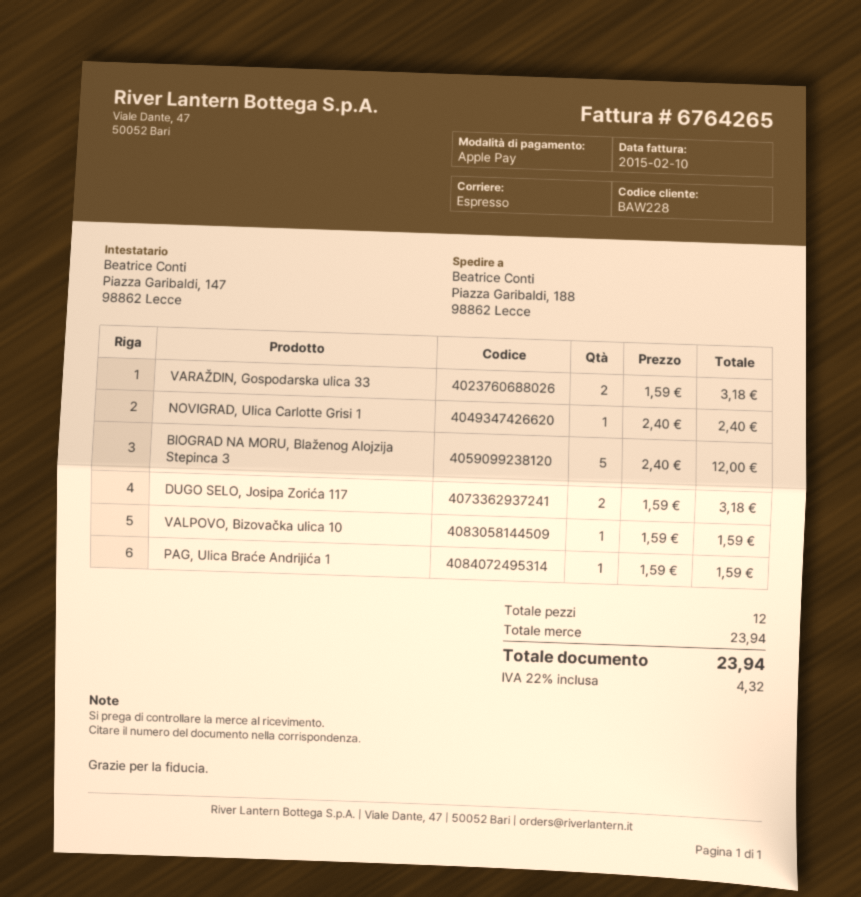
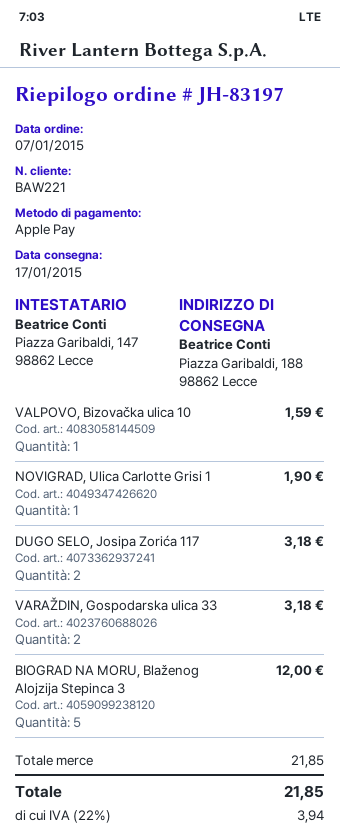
customer number: BAW228 -> BAW221
NOVIGRAD, Ulica Carlotte Grisi 1: 1 for 2.40 -> 1 for 1.90
PAG, Ulica Braće Andrijića 1: 1 for 1.59 -> none
subtotal: 23.94 -> 21.85
tax: 22% = 4.32 -> 22% = 3.94
total: 23.94 -> 21.85

